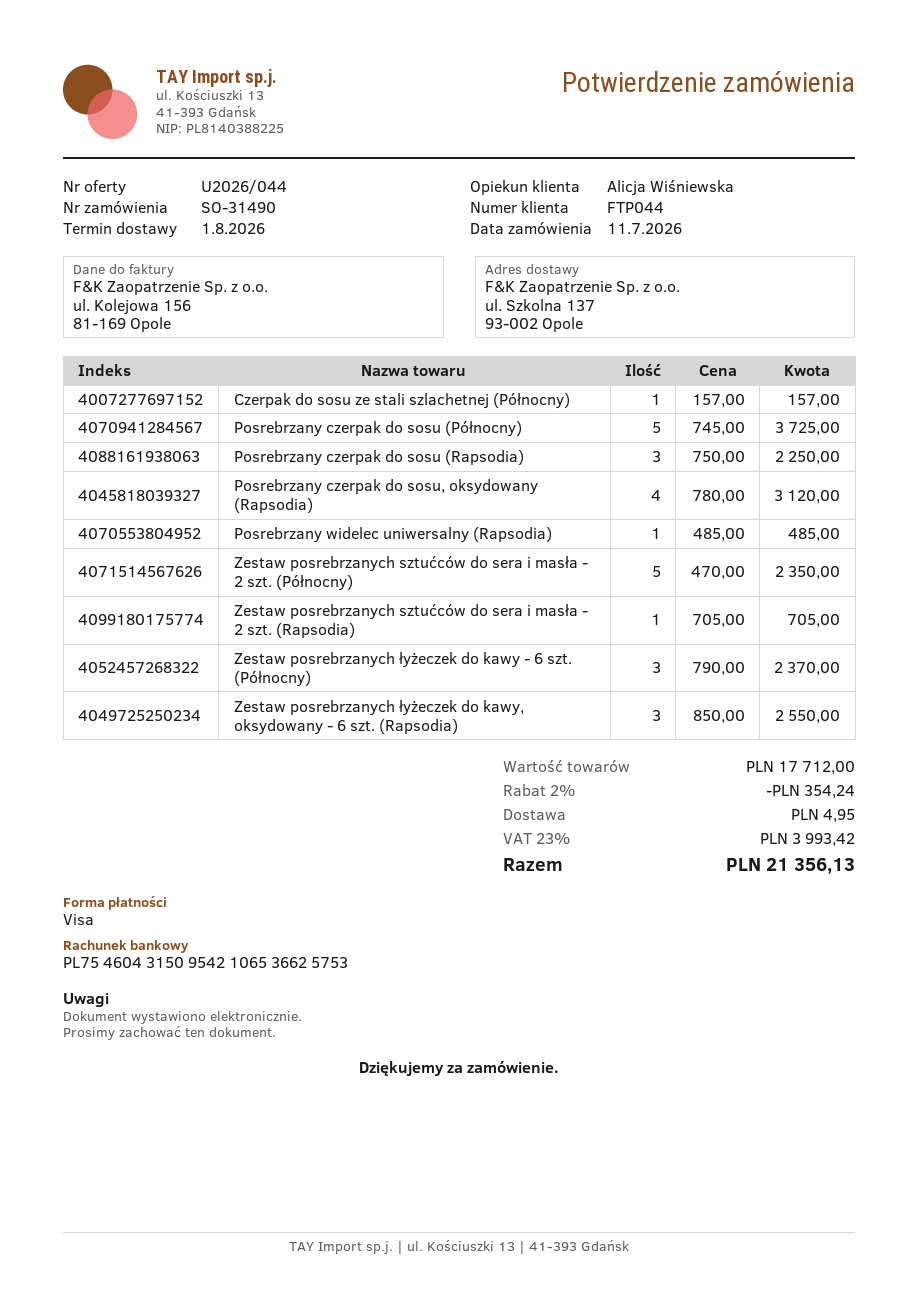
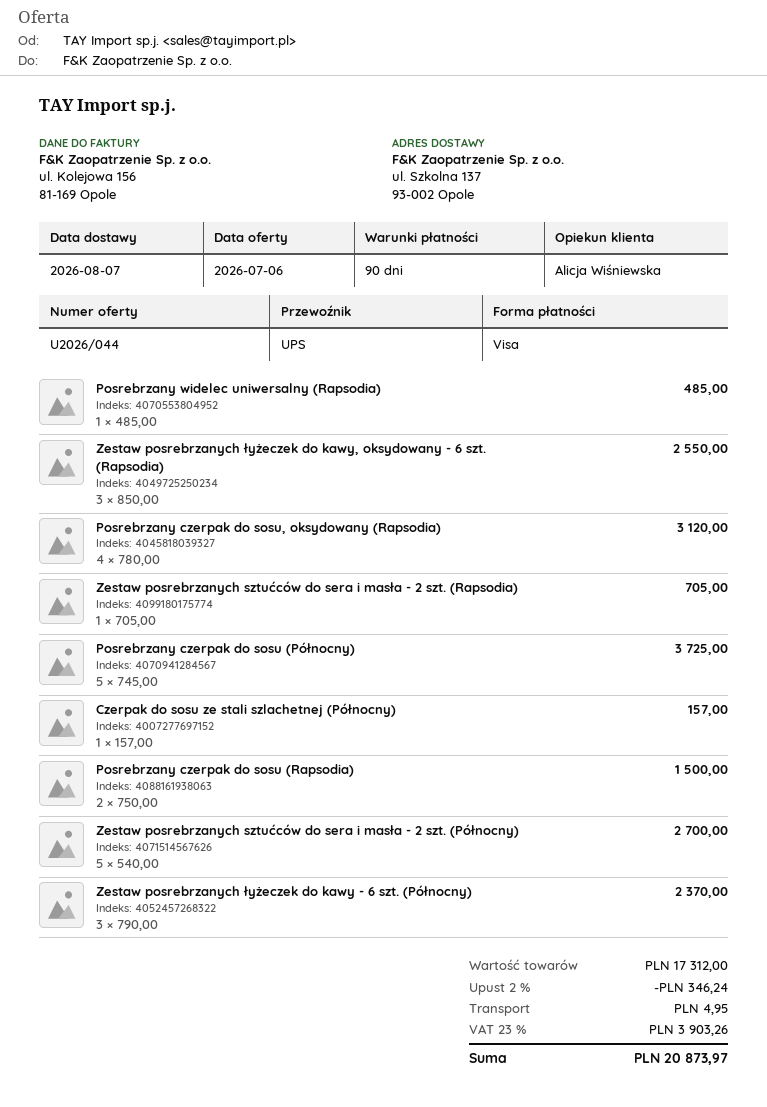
delivery date: 2026-08-01 -> 2026-08-07
Posrebrzany czerpak do sosu (Rapsodia): 3 x 750.00 = 2250.00 -> 2 x 750.00 = 1500.00
Zestaw posrebrzanych sztućców do sera i masła - 2 szt. (Północny): 5 x 470.00 = 2350.00 -> 5 x 540.00 = 2700.00
subtotal: 17712.00 -> 17312.00
discount: 2% = 354.24 -> 2% = 346.24
tax: 23% = 3993.42 -> 23% = 3903.26
total: 21356.13 -> 20873.97

